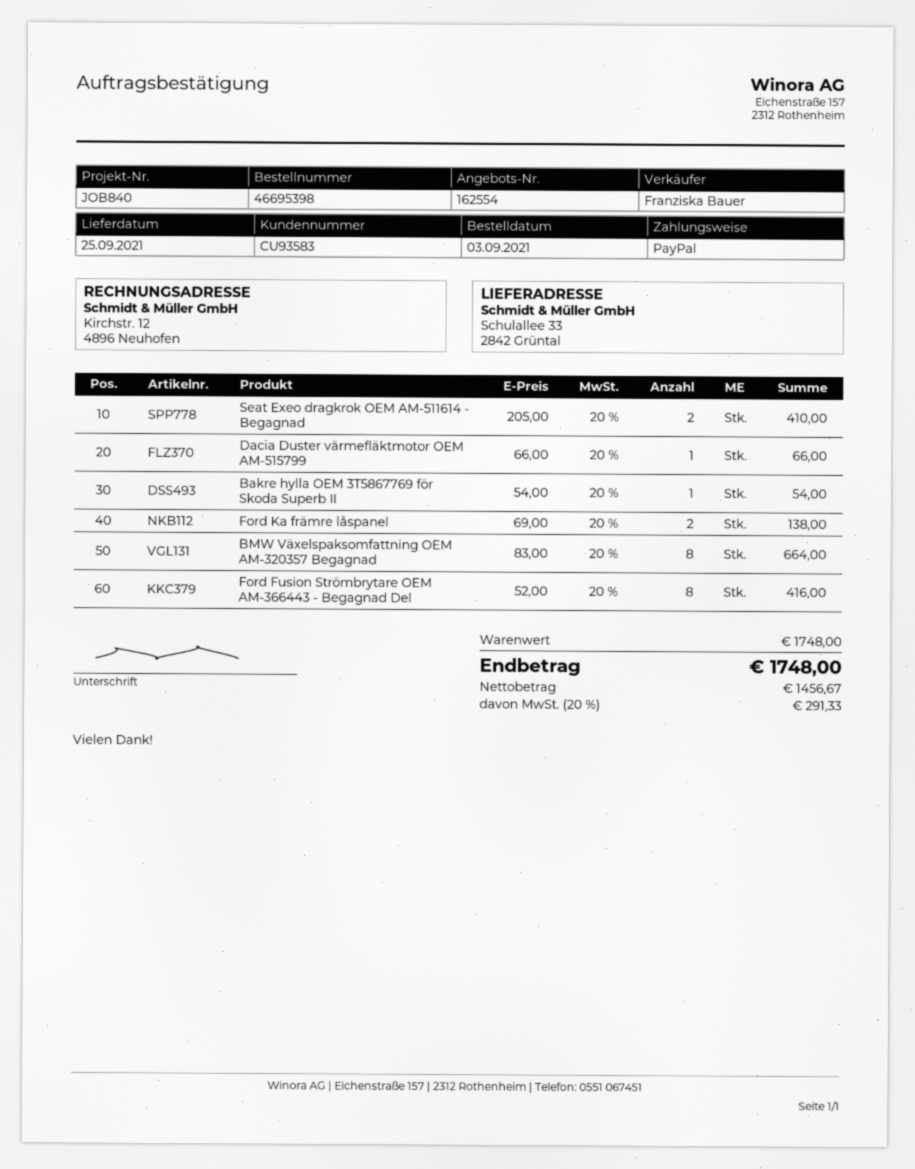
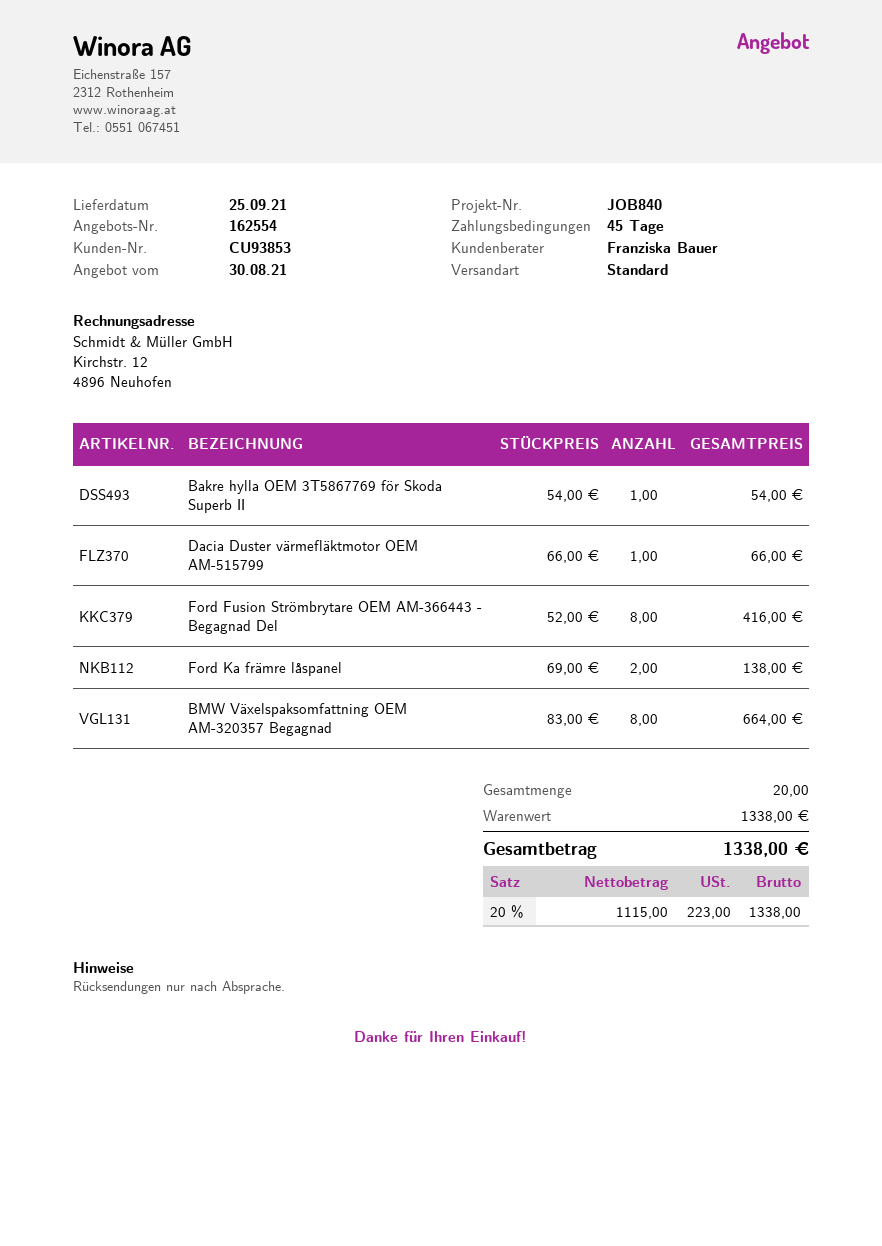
customer number: CU93583 -> CU93853
Seat Exeo dragkrok OEM AM-511614 - Begagnad: 2 x 205.00 = 410.00 -> none
subtotal: 1748.00 -> 1338.00
net: 1456.67 -> 1115.00
tax: 20% = 291.33 -> 20% = 223.00
total: 1748.00 -> 1338.00

